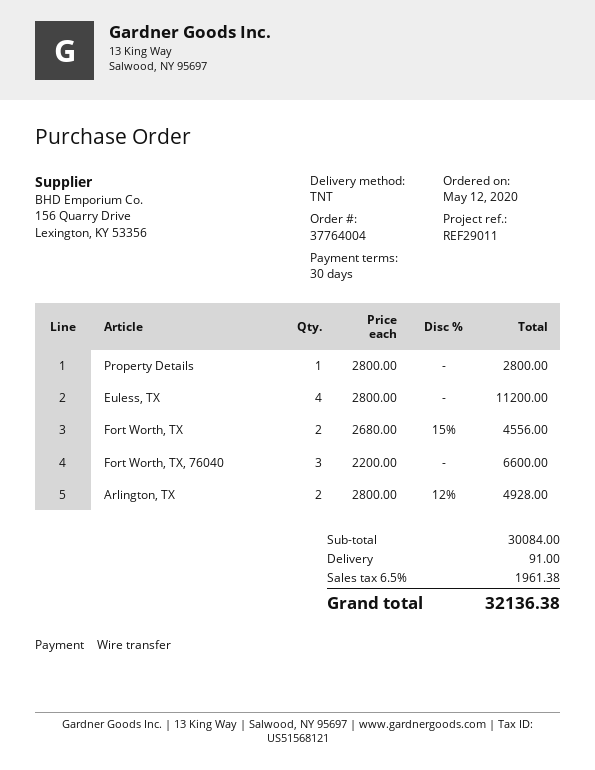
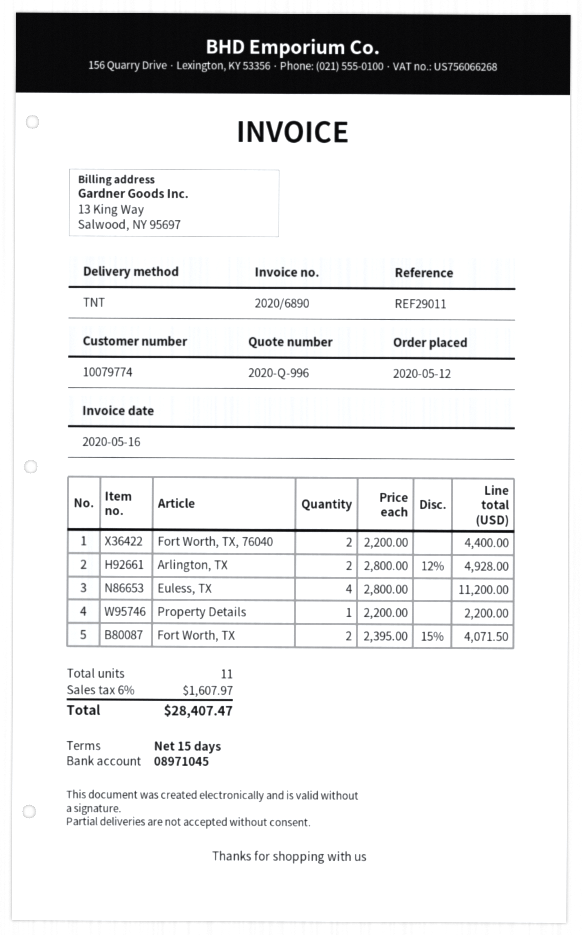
payment terms: 30 days -> 15 days
Property Details: 1 x 2800.00 = 2800.00 -> 1 x 2200.00 = 2200.00
Fort Worth, TX: 2 x 2680.00 - 15% = 4556.00 -> 2 x 2395.00 - 15% = 4071.50
Fort Worth, TX, 76040: 3 x 2200.00 = 6600.00 -> 2 x 2200.00 = 4400.00
shipping: 91.00 -> none
tax: 6.5% = 1961.38 -> 6% = 1607.97
total: 32136.38 -> 28407.47

